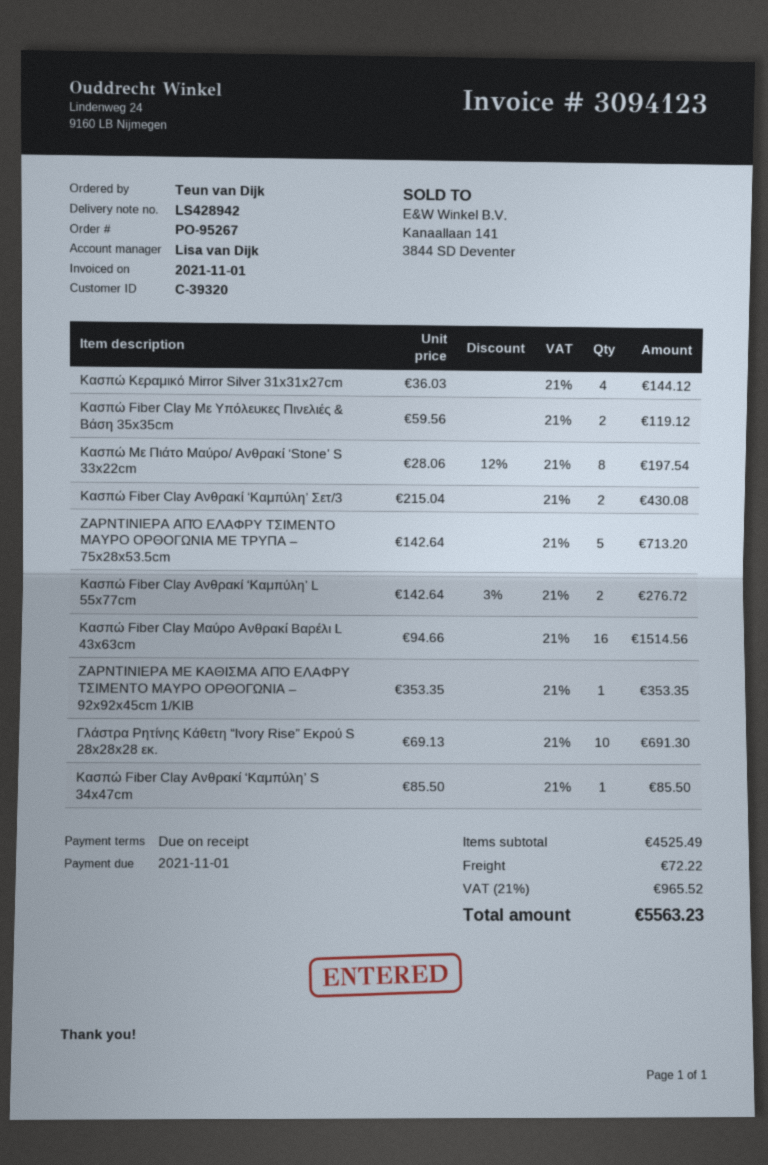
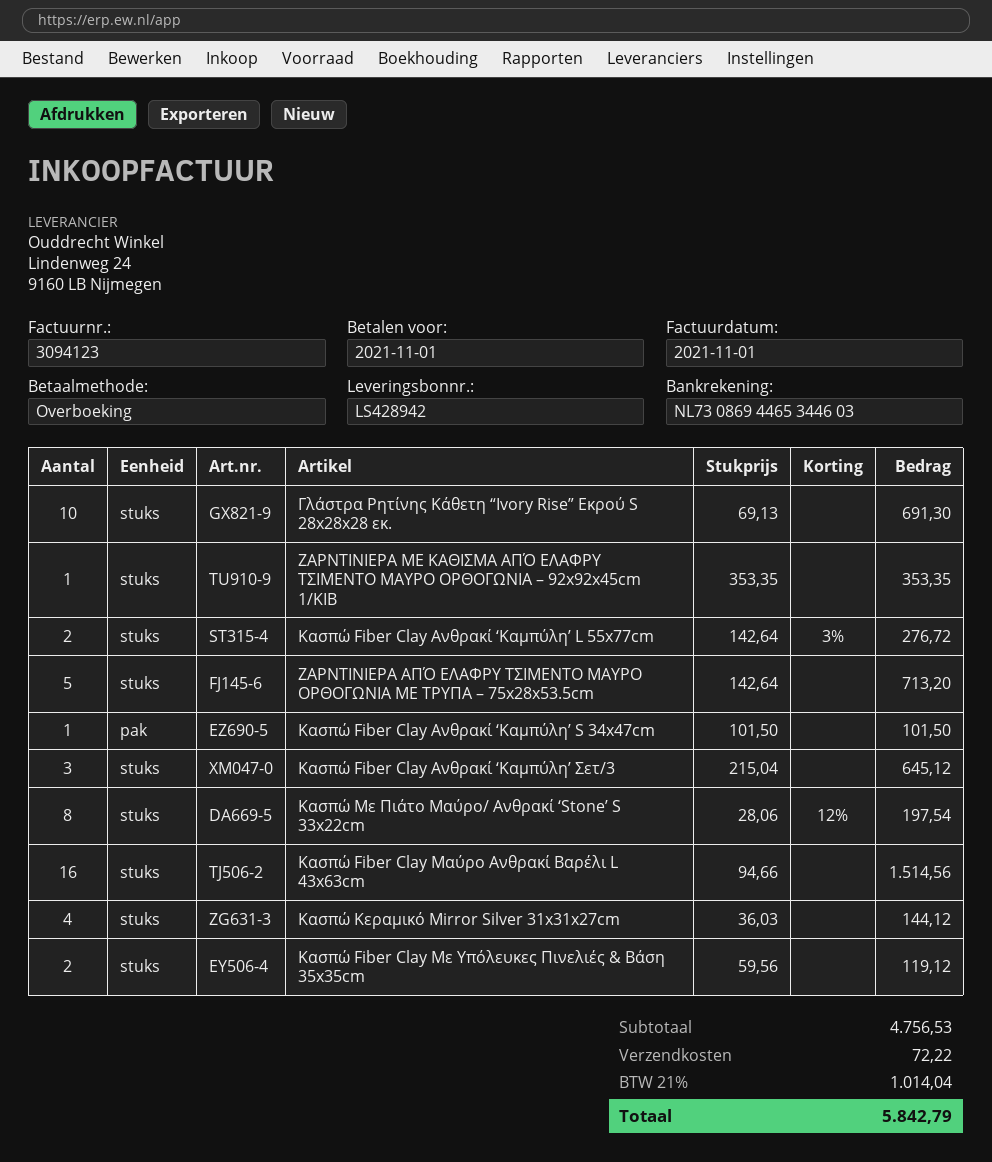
Κασπώ Fiber Clay Ανθρακί ‘Καμπύλη’ Σετ/3: 2 x 215.04 = 430.08 -> 3 x 215.04 = 645.12
Κασπώ Fiber Clay Ανθρακί ‘Καμπύλη’ S 34x47cm: 1 x 85.50 = 85.50 -> 1 x 101.50 = 101.50
subtotal: 4525.49 -> 4756.53
tax: 21% = 965.52 -> 21% = 1014.04
total: 5563.23 -> 5842.79

